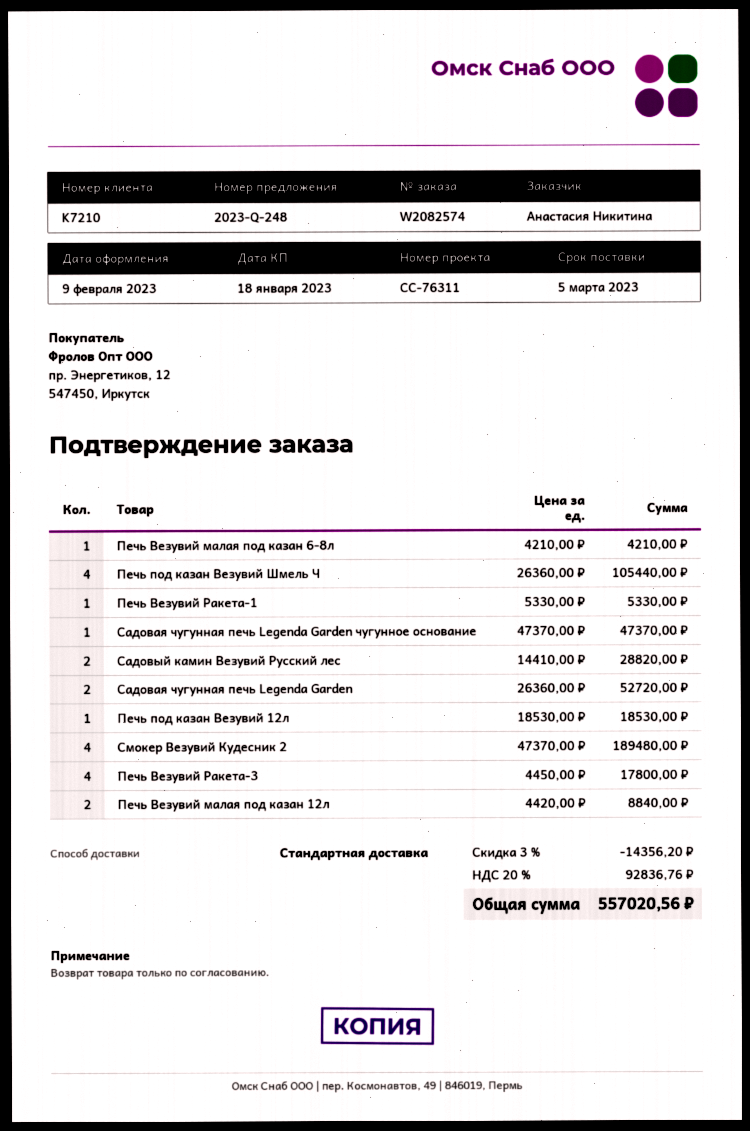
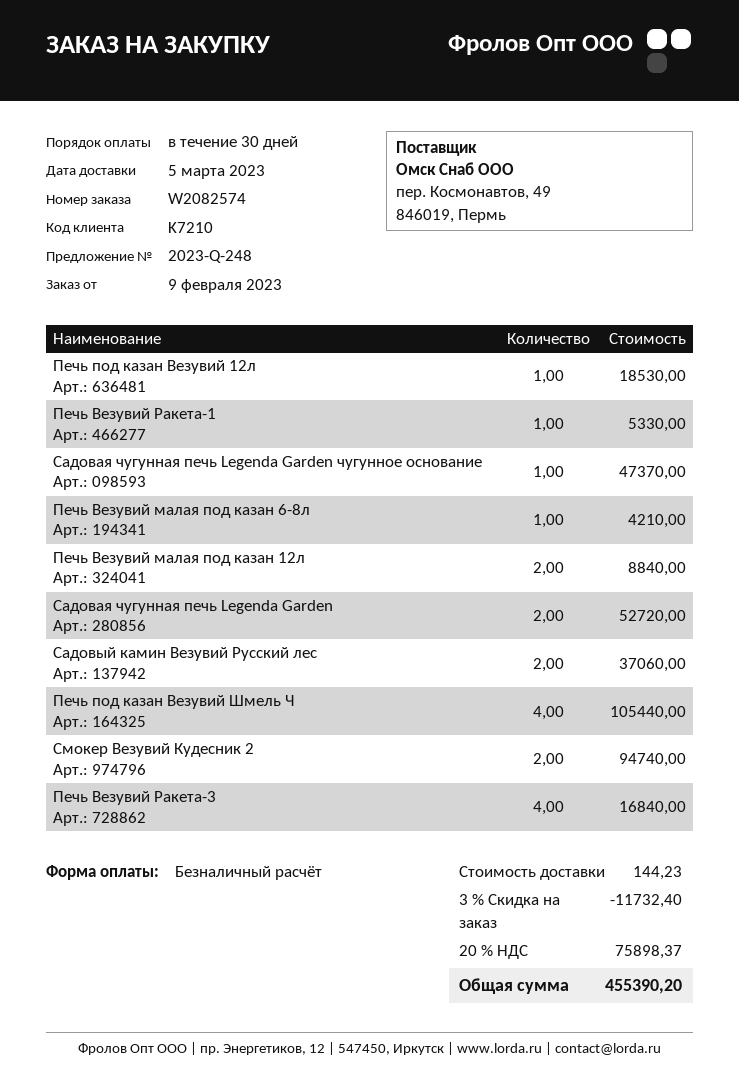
Садовый камин Везувий Русский лес: 2 for 28820.00 -> 2 for 37060.00
Смокер Везувий Кудесник 2: 4 for 189480.00 -> 2 for 94740.00
Печь Везувий Ракета-3: 4 for 17800.00 -> 4 for 16840.00
discount: 3% = 14356.20 -> 3% = 11732.40
shipping: none -> 144.23
tax: 20% = 92836.76 -> 20% = 75898.37
total: 557020.56 -> 455390.20

